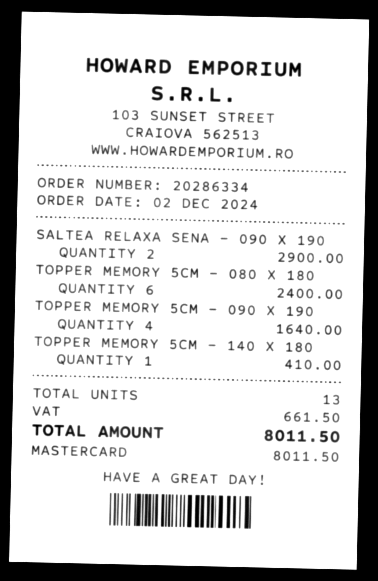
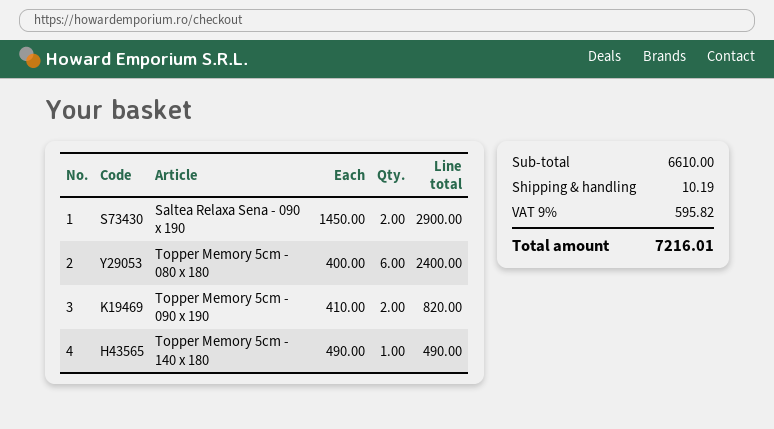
TOPPER MEMORY 5CM - 090 X 190: 4 for 1640.00 -> 2 for 820.00
TOPPER MEMORY 5CM - 140 X 180: 1 for 410.00 -> 1 for 490.00
shipping: none -> 10.19
tax: 661.50 -> 595.82
total: 8011.50 -> 7216.01

